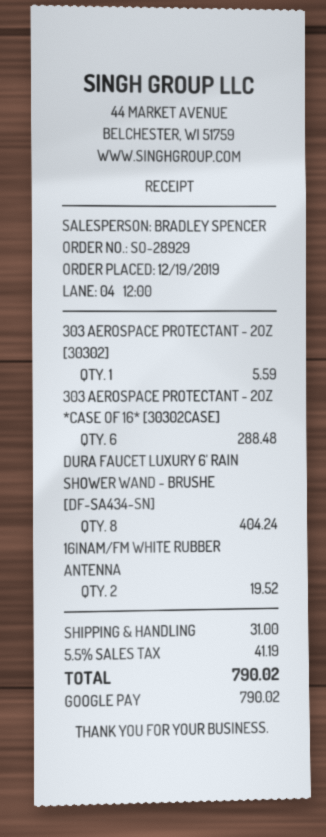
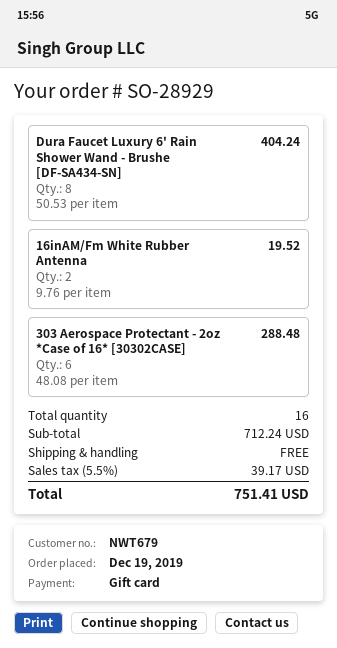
payment method: Google Pay -> gift card
303 AEROSPACE PROTECTANT - 2OZ [30302]: 1 for 5.59 -> none
shipping: 31.00 -> 0.00
tax: 5.5% = 41.19 -> 5.5% = 39.17
total: 790.02 -> 751.41

